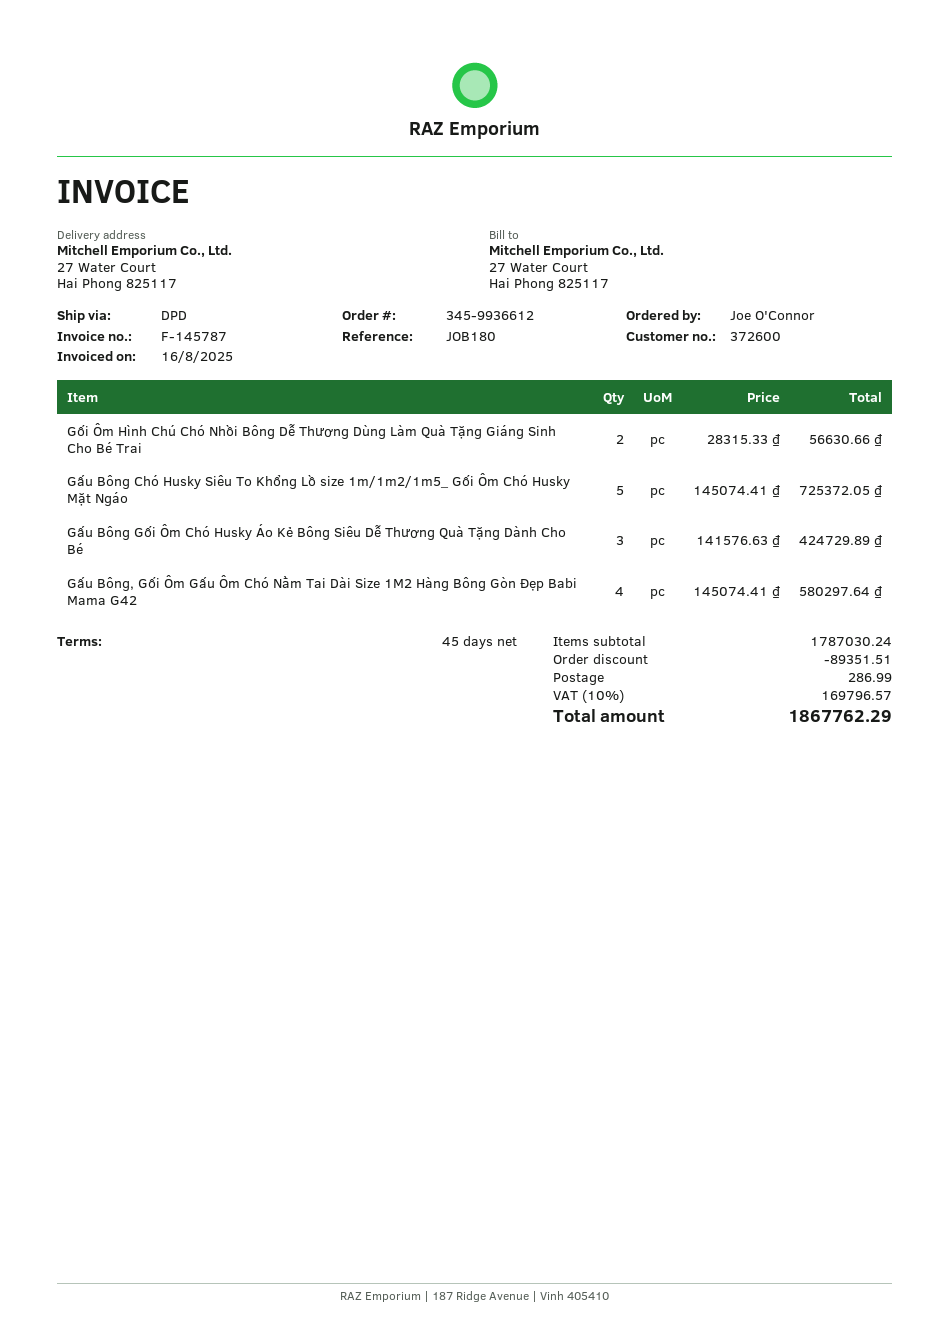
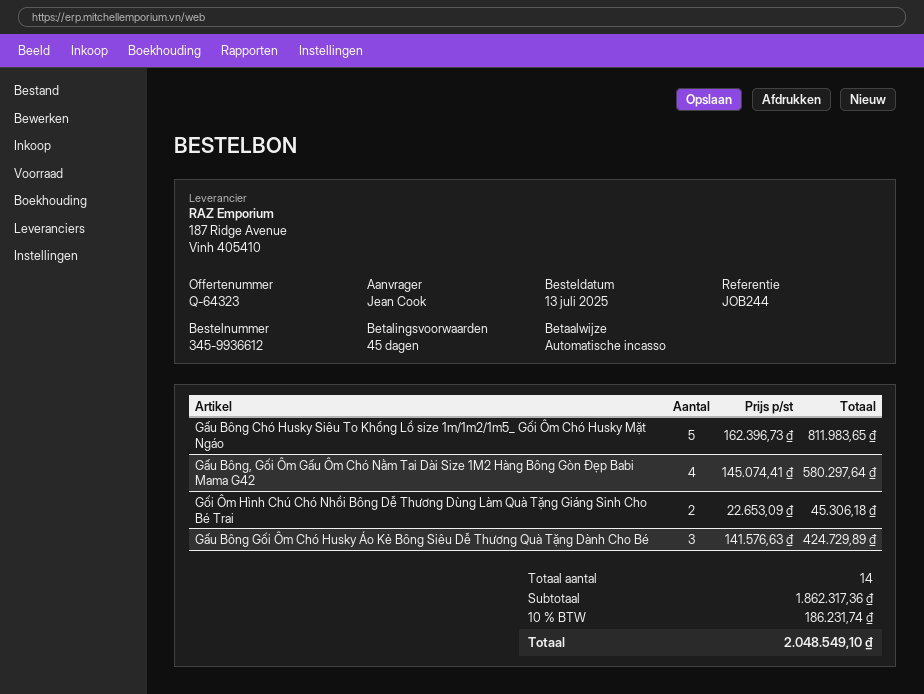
reference: JOB180 -> JOB244
ordered by: Joe O'Connor -> Jean Cook
Gối Ôm Hình Chú Chó Nhồi Bông Dễ Thương Dùng Làm Quà Tặng Giáng Sinh Cho Bé Trai: 2 x 28315.33 = 56630.66 -> 2 x 22653.09 = 45306.18
Gấu Bông Chó Husky Siêu To Khổng Lồ size 1m/1m2/1m5_ Gối Ôm Chó Husky Mặt Ngáo: 5 x 145074.41 = 725372.05 -> 5 x 162396.73 = 811983.65
subtotal: 1787030.24 -> 1862317.36
discount: 89351.51 -> none
shipping: 286.99 -> none
tax: 10% = 169796.57 -> 10% = 186231.74
total: 1867762.29 -> 2048549.10

